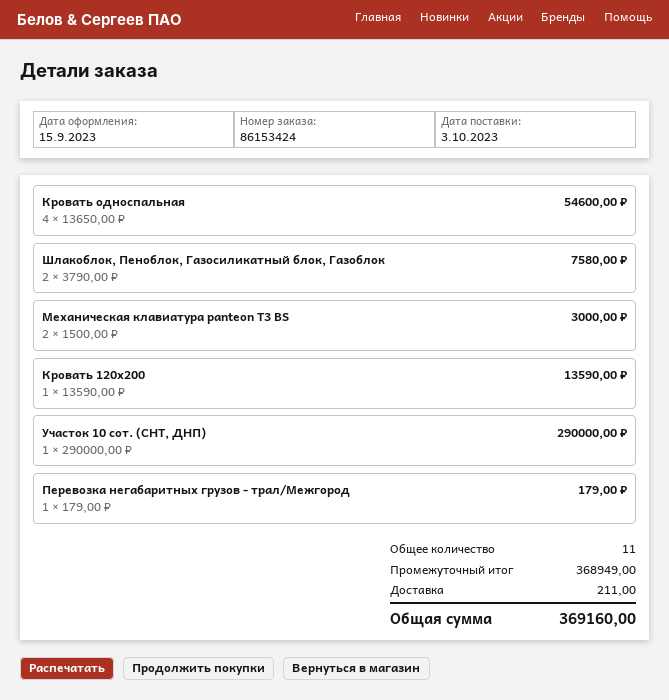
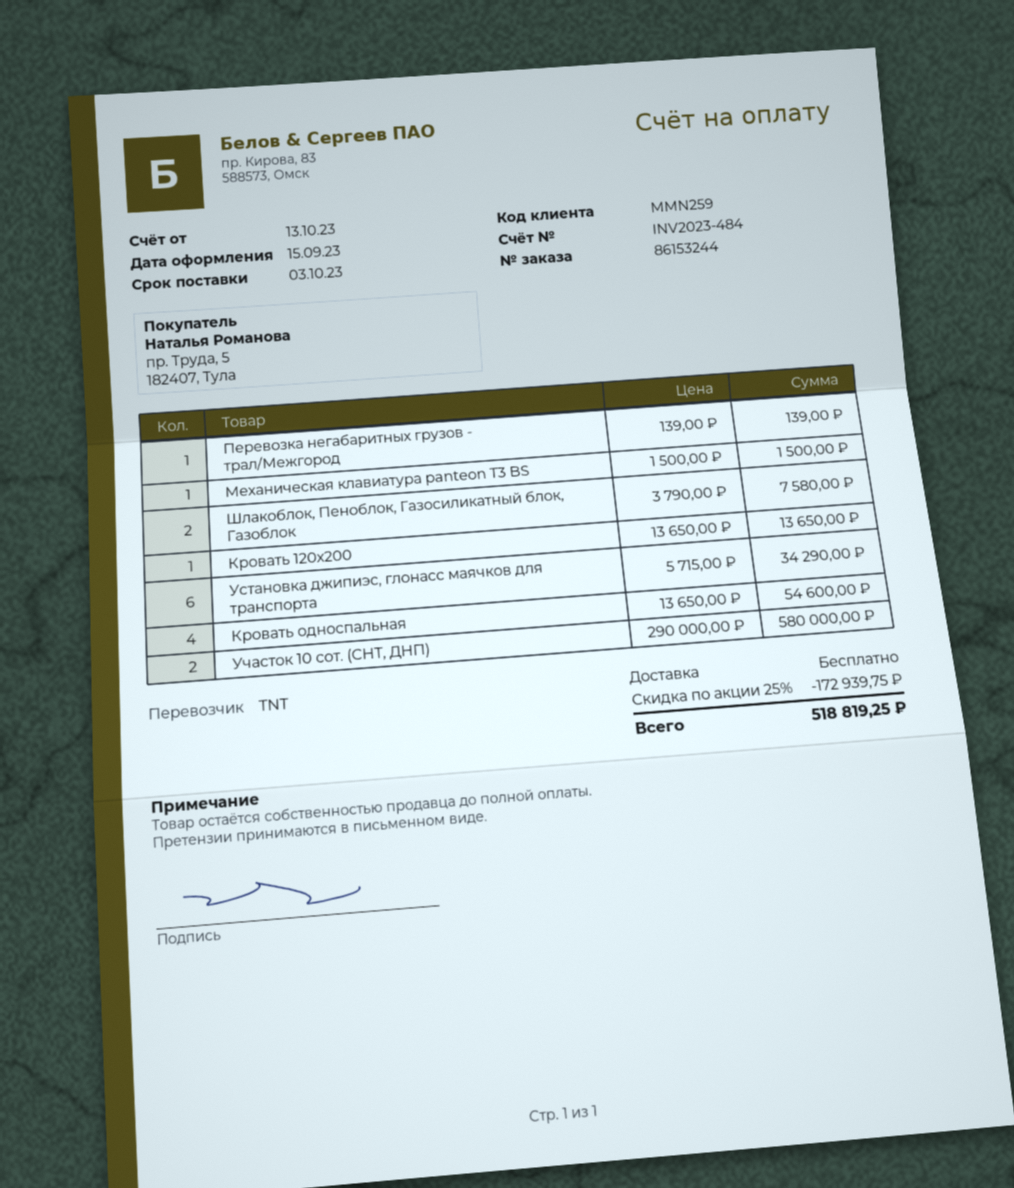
order number: 86153424 -> 86153244
Механическая клавиатура panteon T3 BS: 2 x 1500.00 = 3000.00 -> 1 x 1500.00 = 1500.00
Кровать 120х200: 1 x 13590.00 = 13590.00 -> 1 x 13650.00 = 13650.00
Участок 10 сот. (СНТ, ДНП): 1 x 290000.00 = 290000.00 -> 2 x 290000.00 = 580000.00
Перевозка негабаритных грузов - трал/Межгород: 1 x 179.00 = 179.00 -> 1 x 139.00 = 139.00
Установка джипиэс, глонасс маячков для транспорта: none -> 6 x 5715.00 = 34290.00
discount: none -> 25% = 172939.75
shipping: 211.00 -> 0.00
total: 369160.00 -> 518819.25

